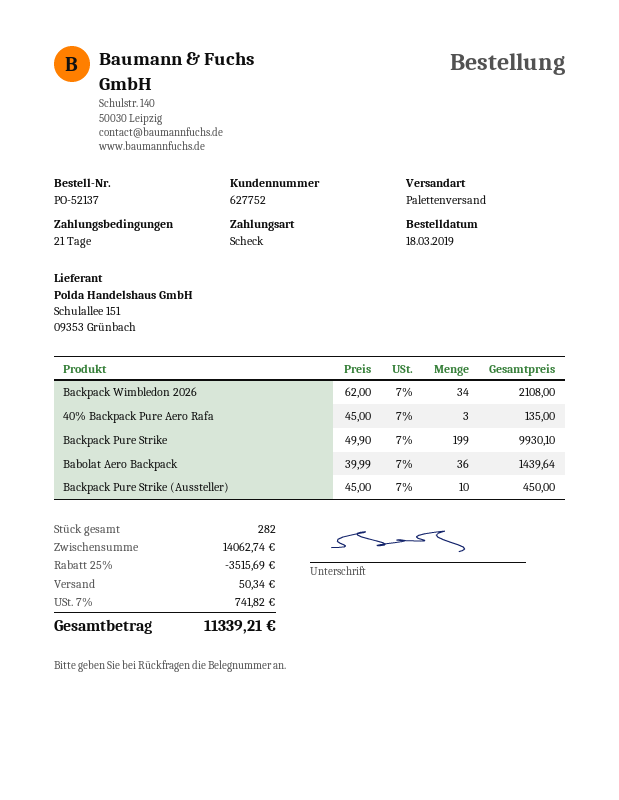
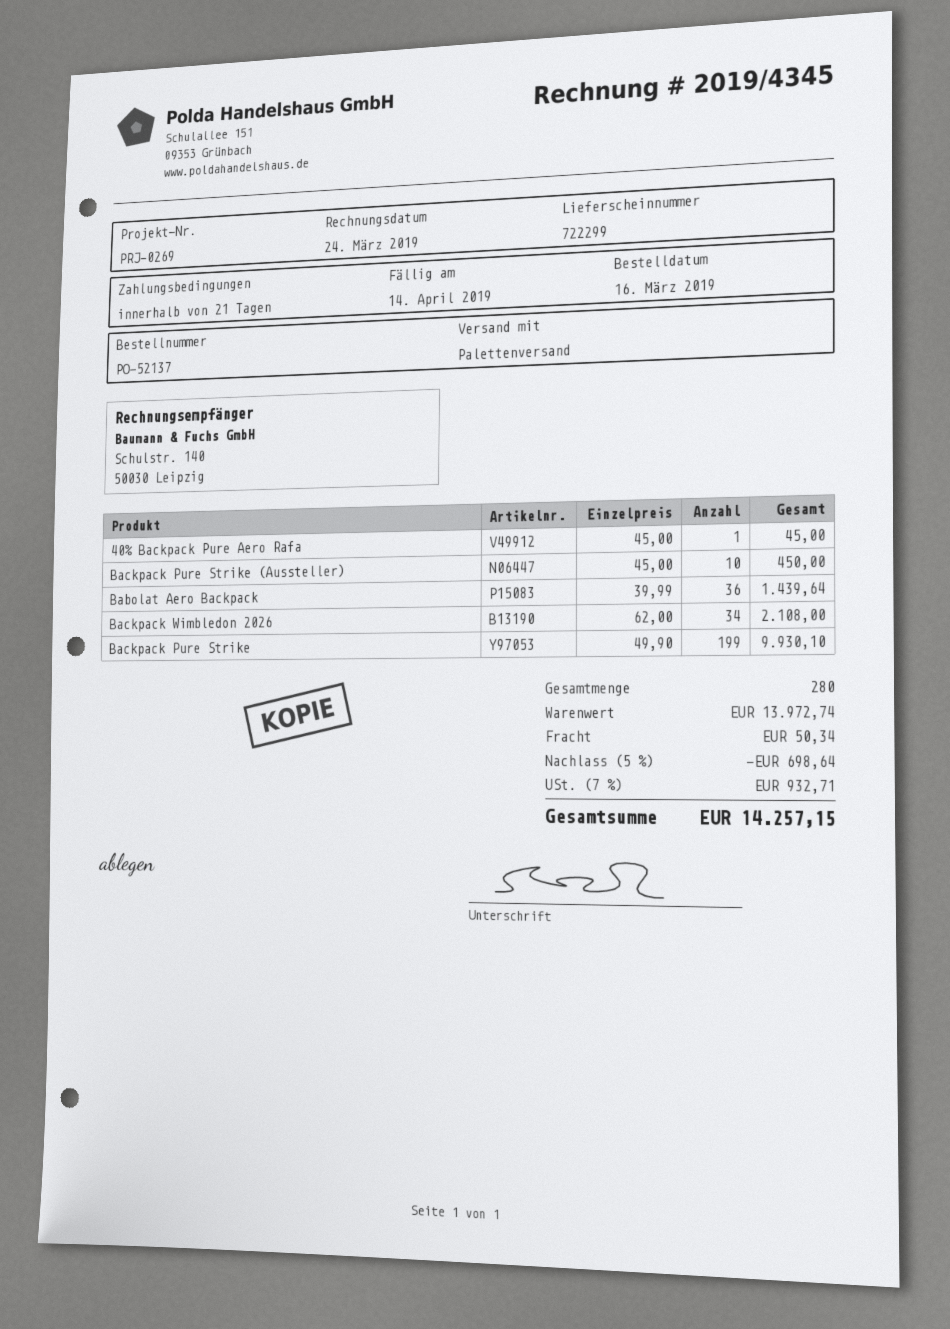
order date: 2019-03-18 -> 2019-03-16
40% Backpack Pure Aero Rafa: 3 x 45.00 = 135.00 -> 1 x 45.00 = 45.00
total quantity: 282 -> 280
subtotal: 14062.74 -> 13972.74
discount: 25% = 3515.69 -> 5% = 698.64
tax: 7% = 741.82 -> 7% = 932.71
total: 11339.21 -> 14257.15

